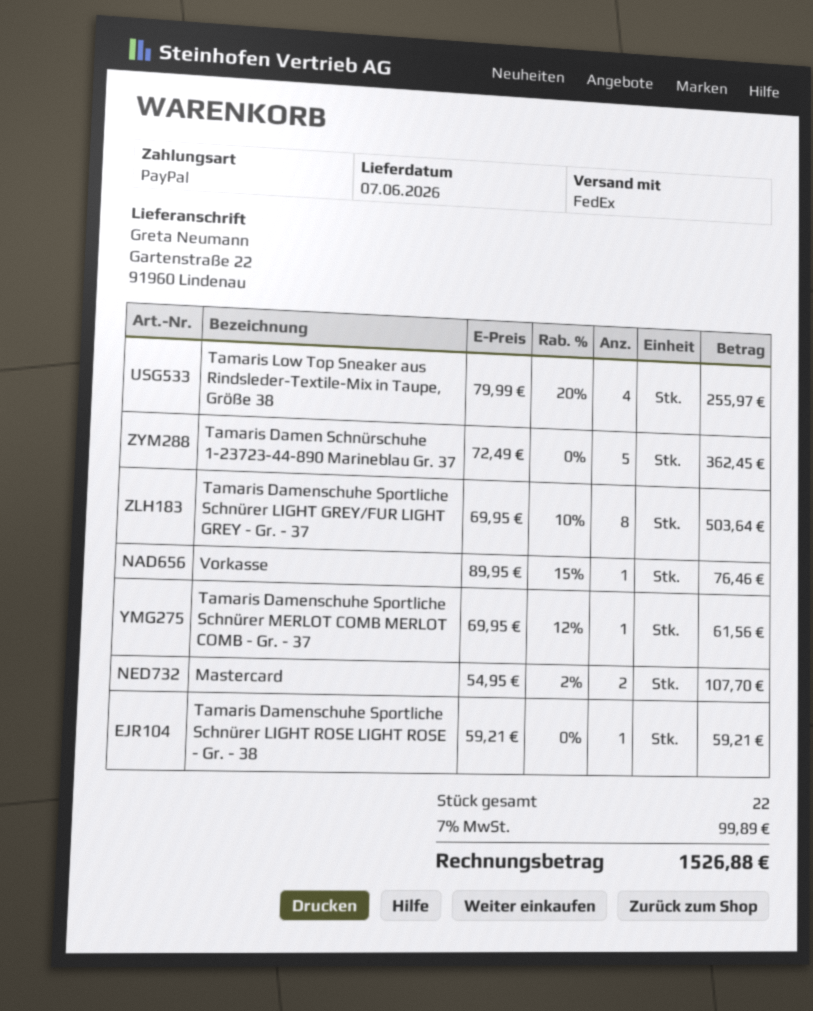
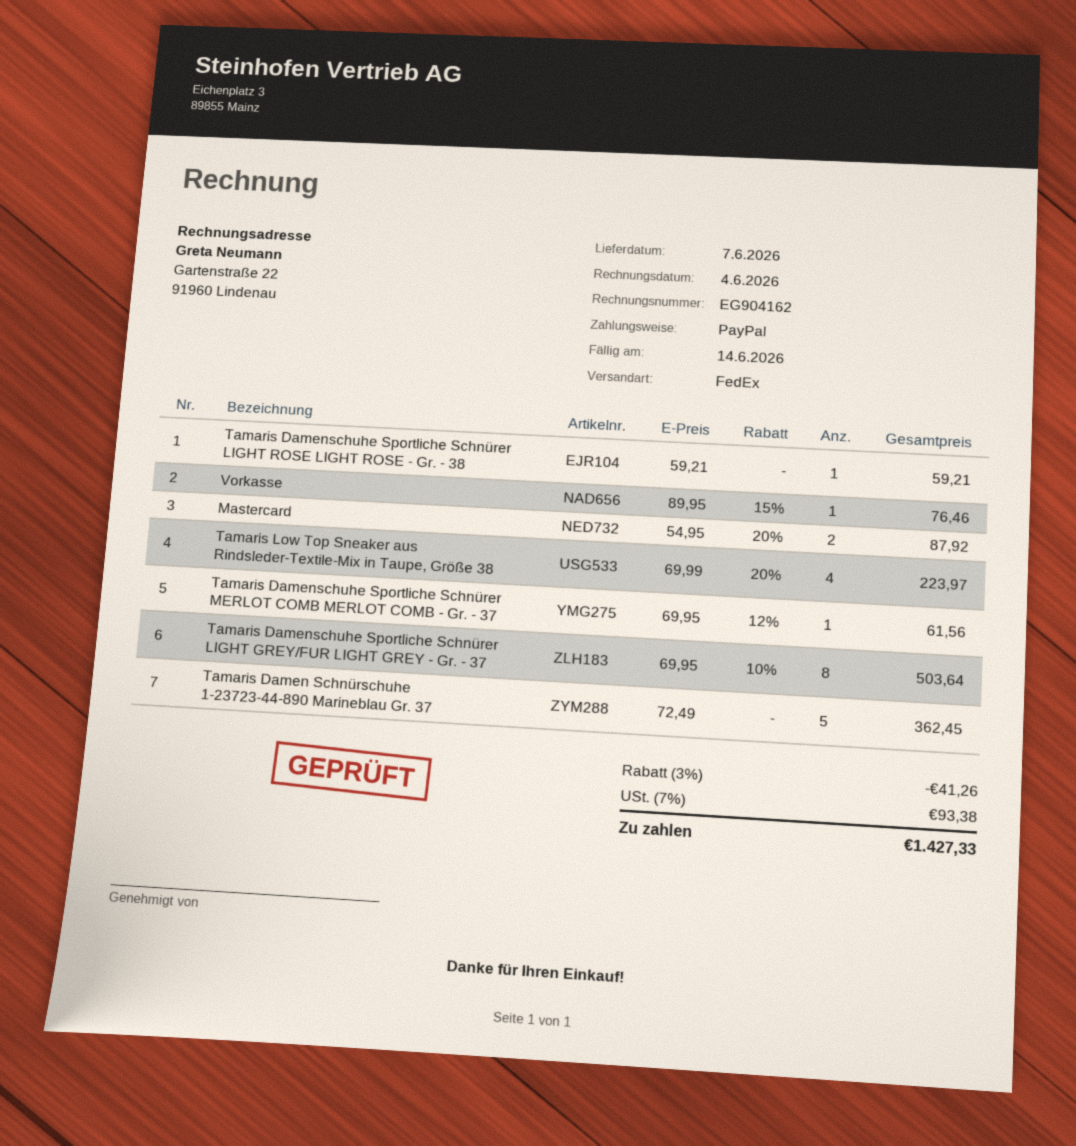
Tamaris Low Top Sneaker aus Rindsleder-Textile-Mix in Taupe, Größe 38: 4 x 79.99 - 20% = 255.97 -> 4 x 69.99 - 20% = 223.97
Mastercard: 2 x 54.95 - 2% = 107.70 -> 2 x 54.95 - 20% = 87.92
discount: none -> 3% = 41.26
tax: 7% = 99.89 -> 7% = 93.38
total: 1526.88 -> 1427.33

